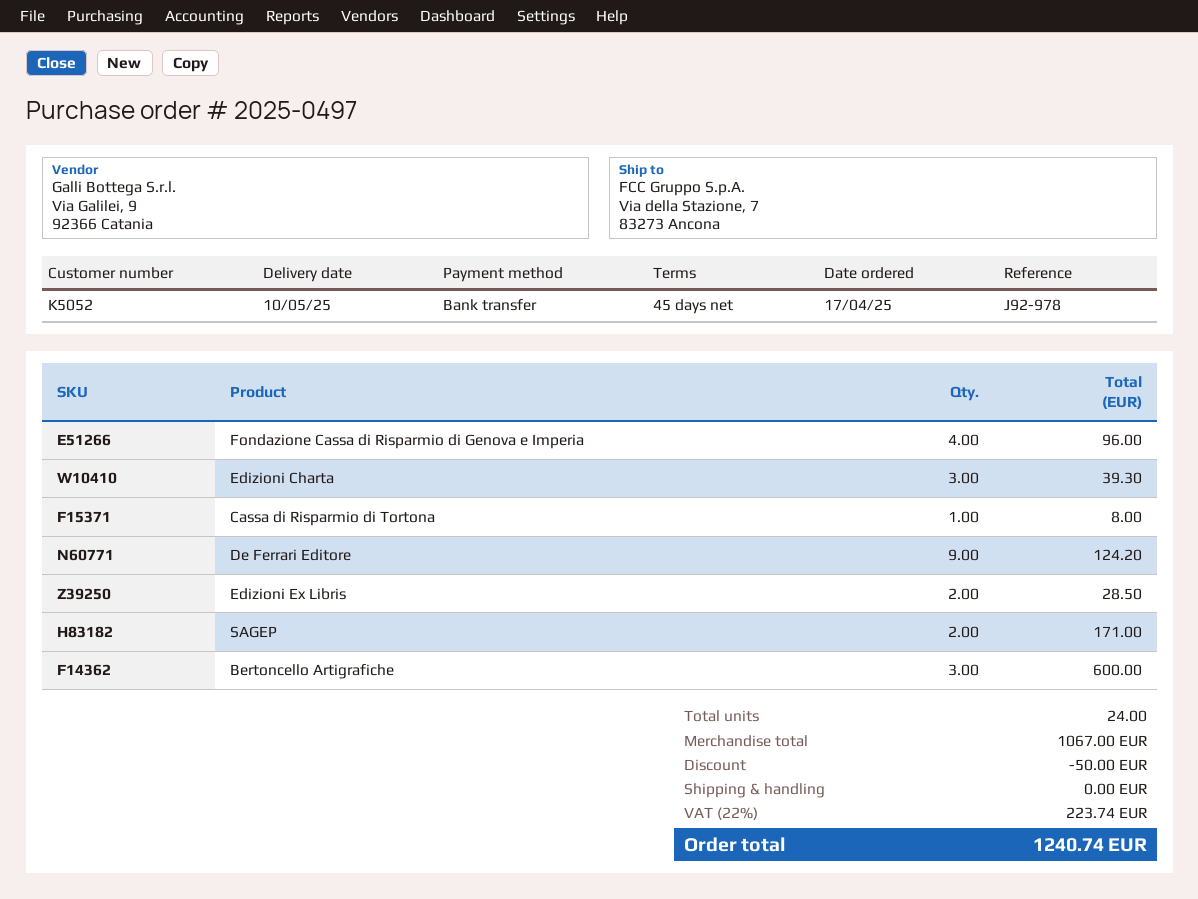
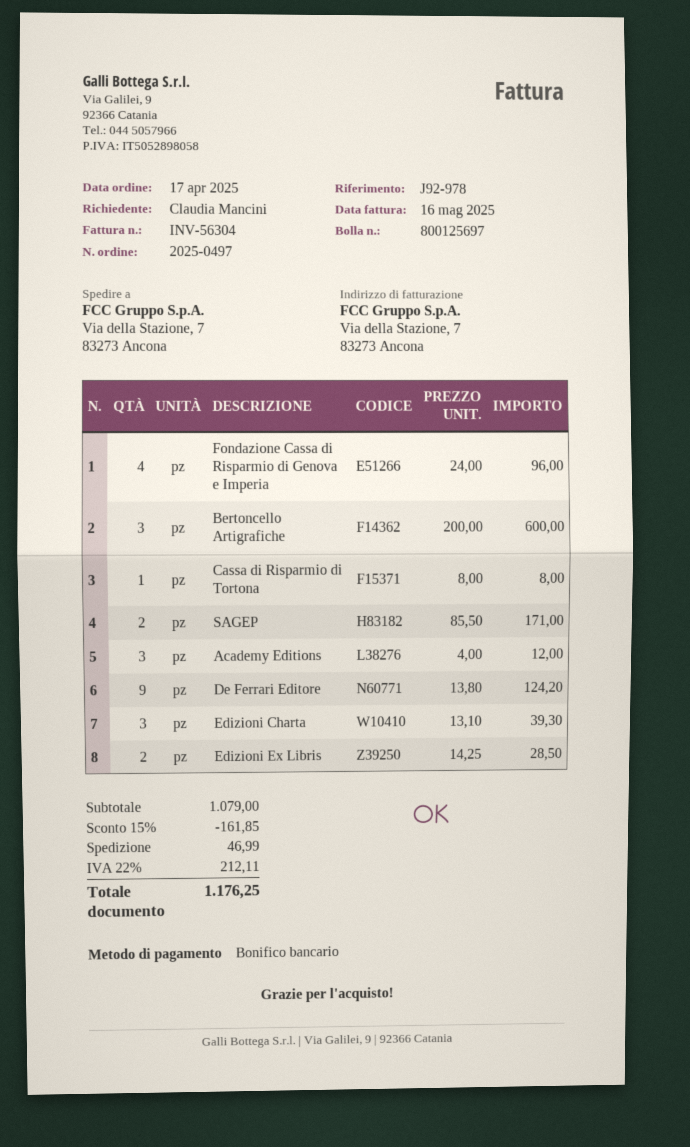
Academy Editions: none -> 3 for 12.00
subtotal: 1067.00 -> 1079.00
discount: 50.00 -> 161.85
shipping: 0.00 -> 46.99
tax: 22% = 223.74 -> 22% = 212.11
total: 1240.74 -> 1176.25

